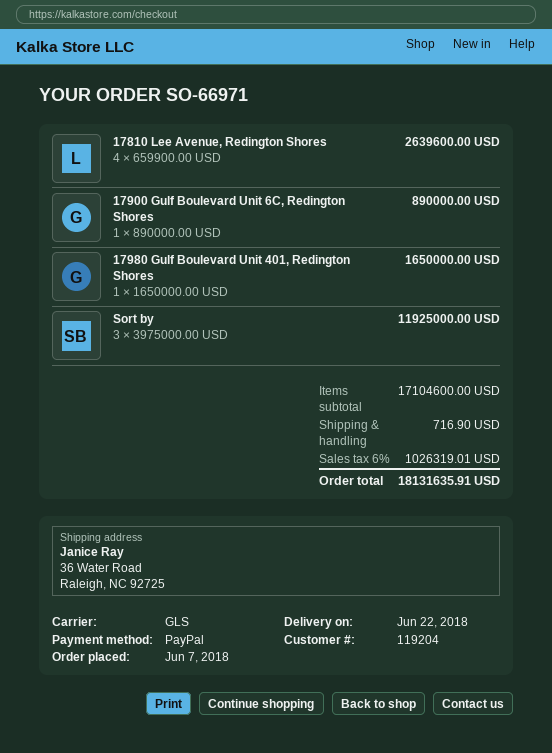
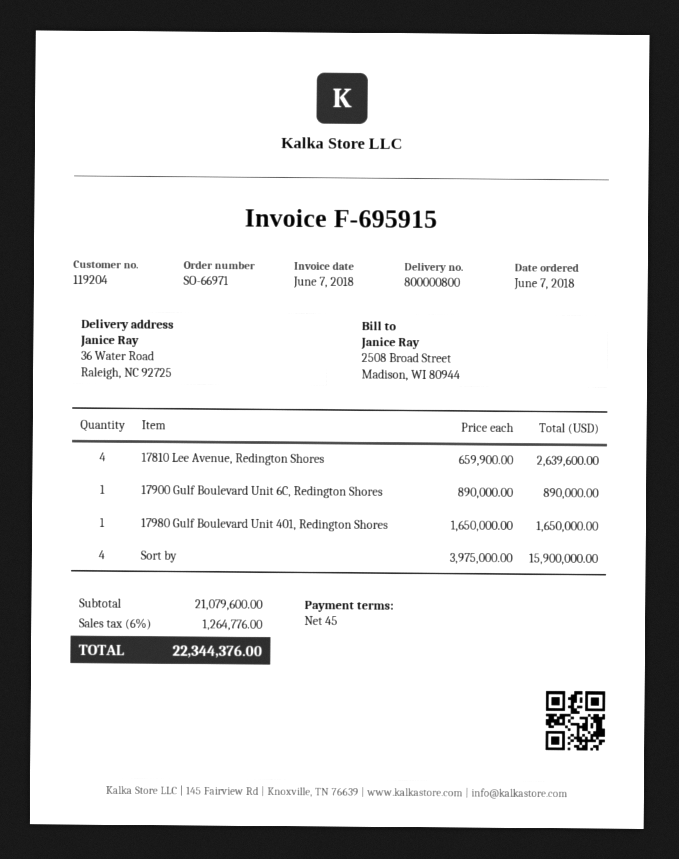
Sort by: 3 x 3975000.00 = 11925000.00 -> 4 x 3975000.00 = 15900000.00
subtotal: 17104600.00 -> 21079600.00
shipping: 716.90 -> none
tax: 6% = 1026319.01 -> 6% = 1264776.00
total: 18131635.91 -> 22344376.00

